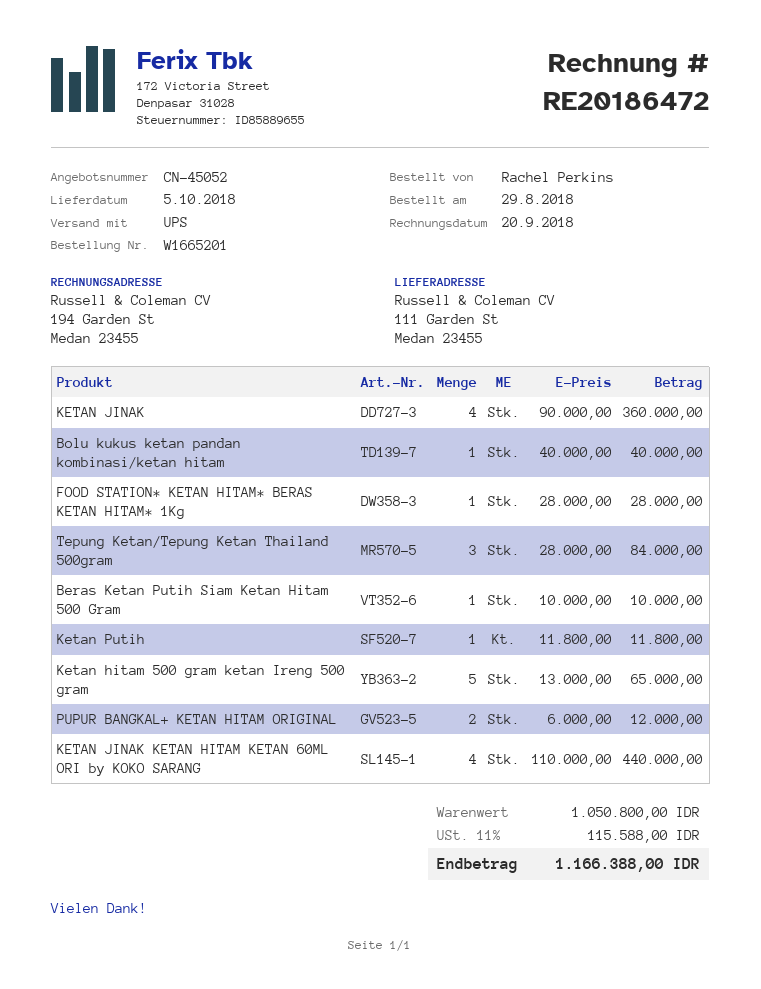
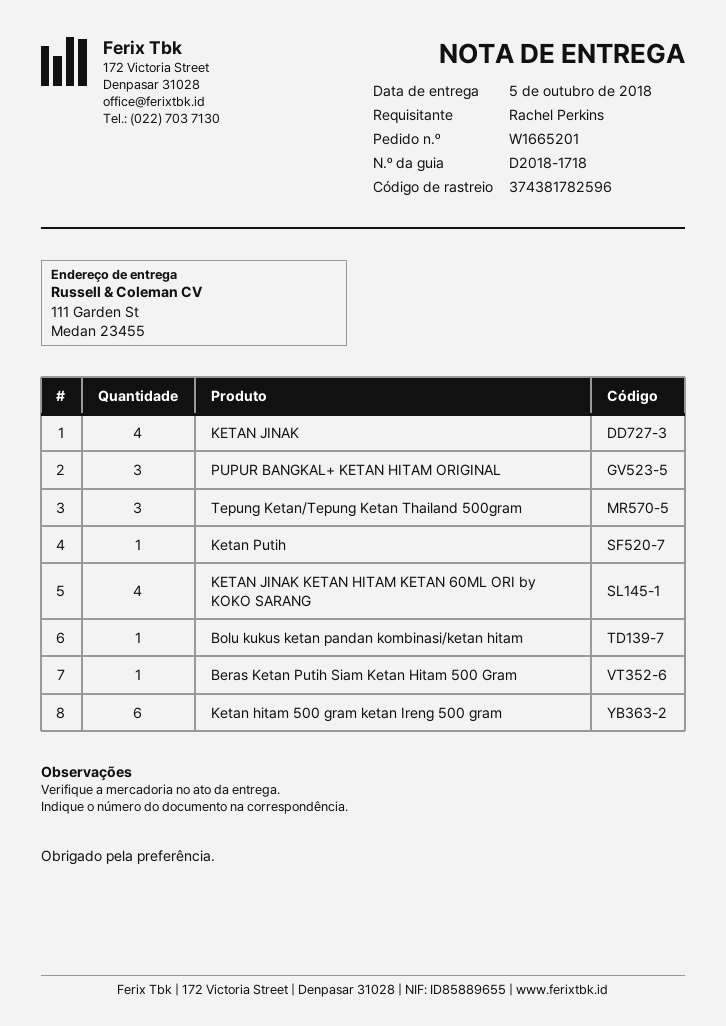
FOOD STATION* KETAN HITAM* BERAS KETAN HITAM* 1Kg: 1 -> none
Ketan hitam 500 gram ketan Ireng 500 gram: 5 -> 6
PUPUR BANGKAL+ KETAN HITAM ORIGINAL: 2 -> 3

